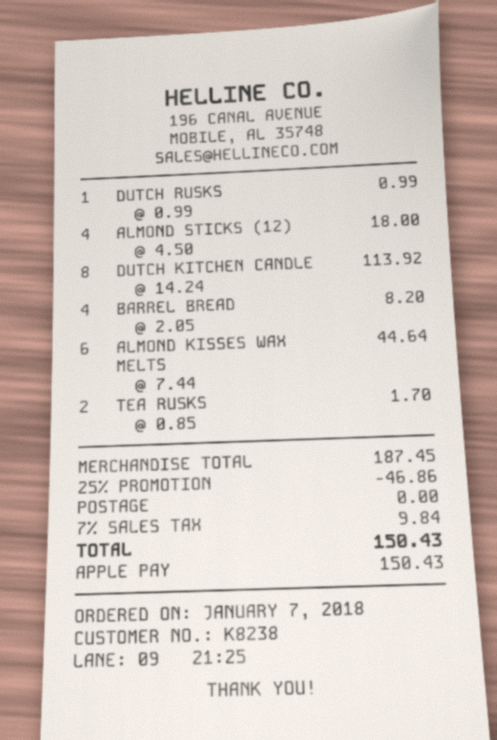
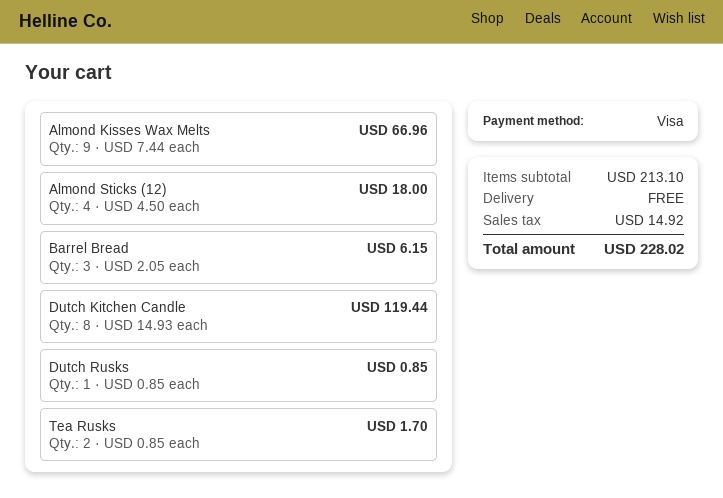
payment method: Apple Pay -> Visa
DUTCH RUSKS: 1 x 0.99 = 0.99 -> 1 x 0.85 = 0.85
DUTCH KITCHEN CANDLE: 8 x 14.24 = 113.92 -> 8 x 14.93 = 119.44
BARREL BREAD: 4 x 2.05 = 8.20 -> 3 x 2.05 = 6.15
ALMOND KISSES WAX MELTS: 6 x 7.44 = 44.64 -> 9 x 7.44 = 66.96
subtotal: 187.45 -> 213.10
discount: 25% = 46.86 -> none
tax: 9.84 -> 14.92
total: 150.43 -> 228.02

